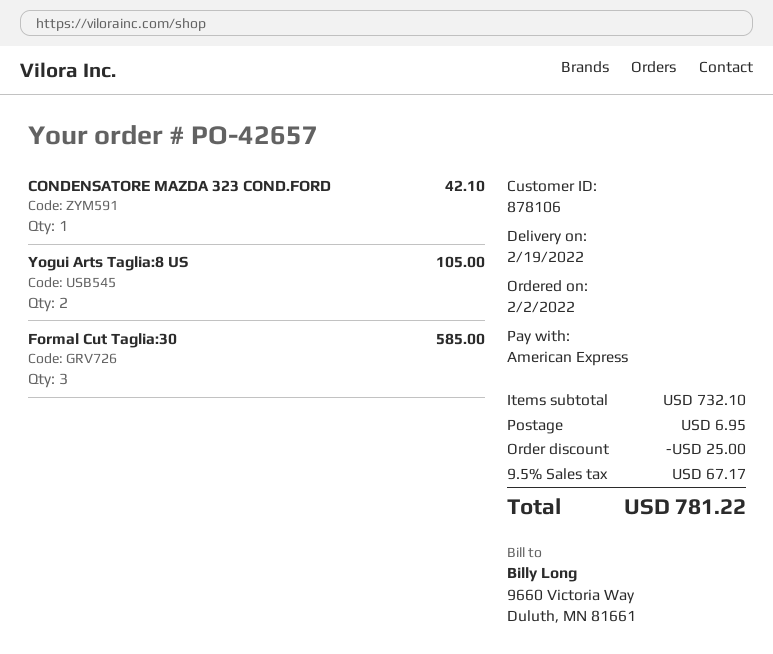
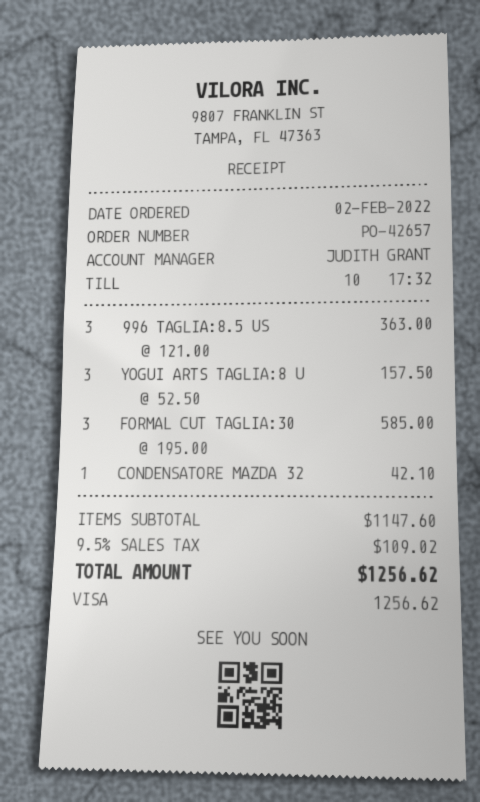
payment method: American Express -> Visa
Yogui Arts Taglia:8 US: 2 for 105.00 -> 3 for 157.50
996 TAGLIA:8.5 US: none -> 3 for 363.00
subtotal: 732.10 -> 1147.60
discount: 25.00 -> none
shipping: 6.95 -> none
tax: 9.5% = 67.17 -> 9.5% = 109.02
total: 781.22 -> 1256.62

